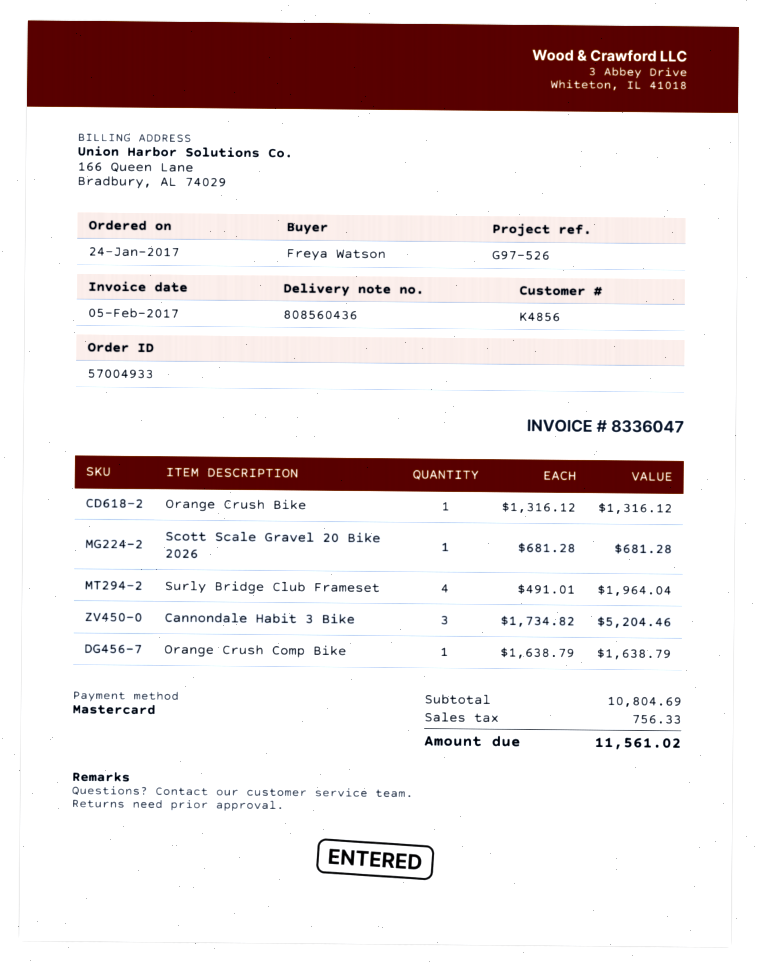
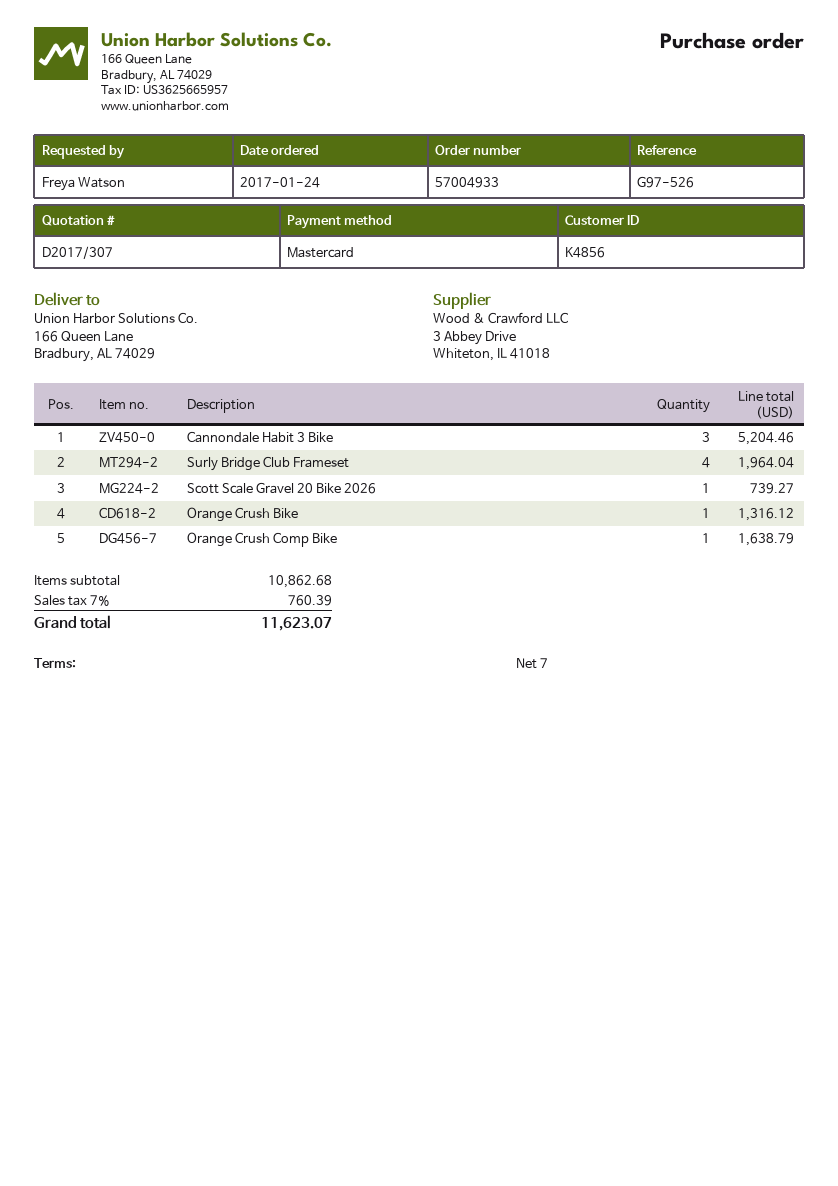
Scott Scale Gravel 20 Bike 2026: 1 for 681.28 -> 1 for 739.27
subtotal: 10804.69 -> 10862.68
tax: 756.33 -> 760.39
total: 11561.02 -> 11623.07

